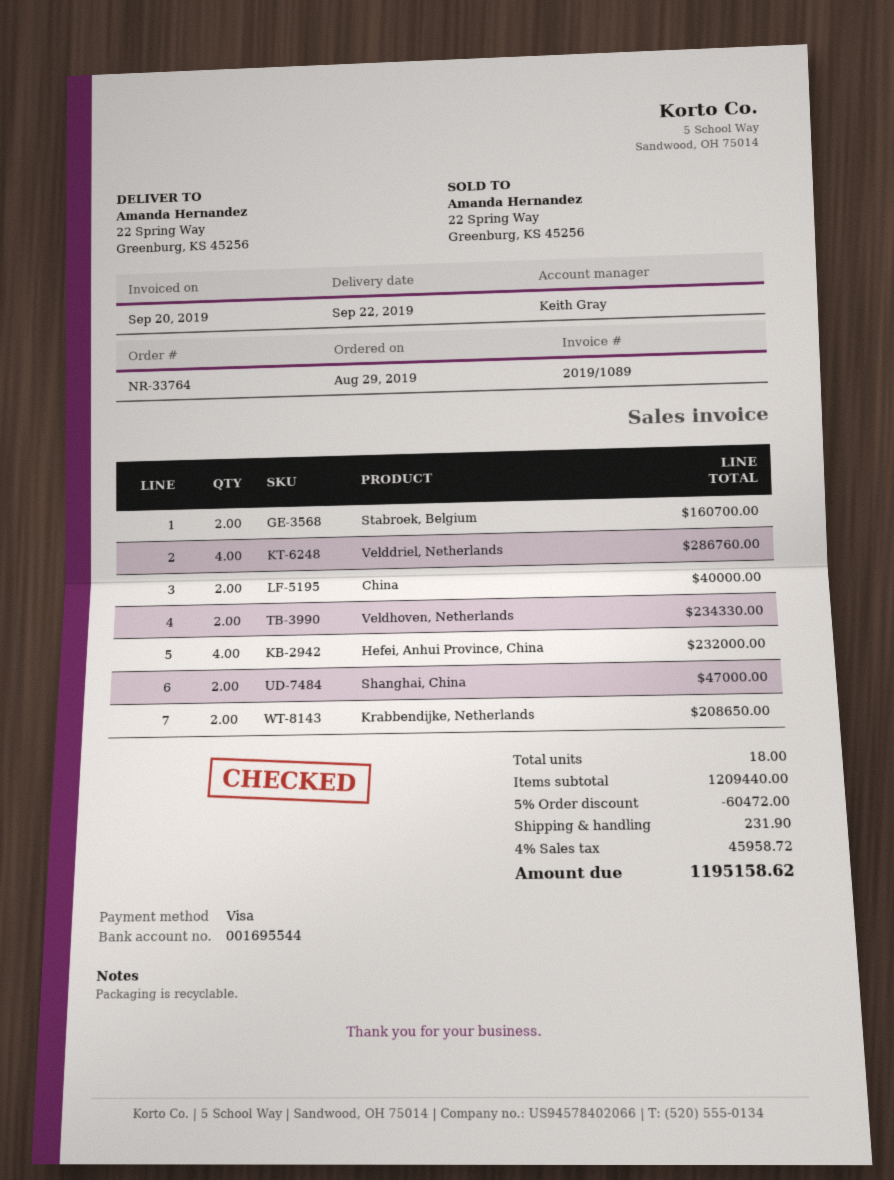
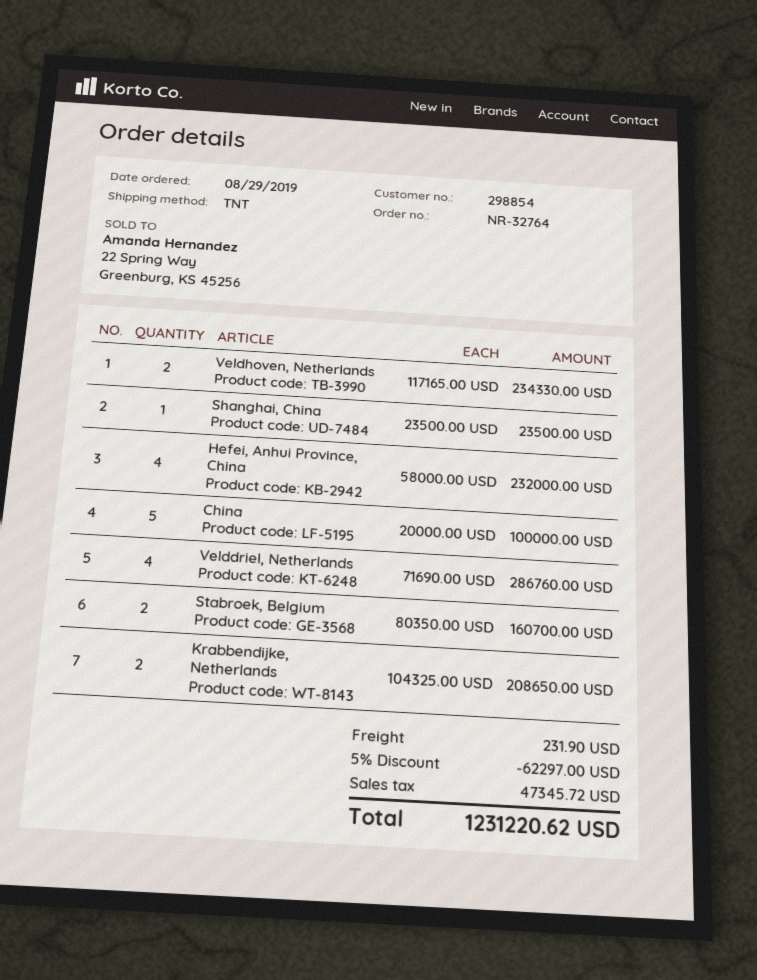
order number: NR-33764 -> NR-32764
China: 2 for 40000.00 -> 5 for 100000.00
Shanghai, China: 2 for 47000.00 -> 1 for 23500.00
discount: 5% = 60472.00 -> 5% = 62297.00
tax: 45958.72 -> 47345.72
total: 1195158.62 -> 1231220.62

